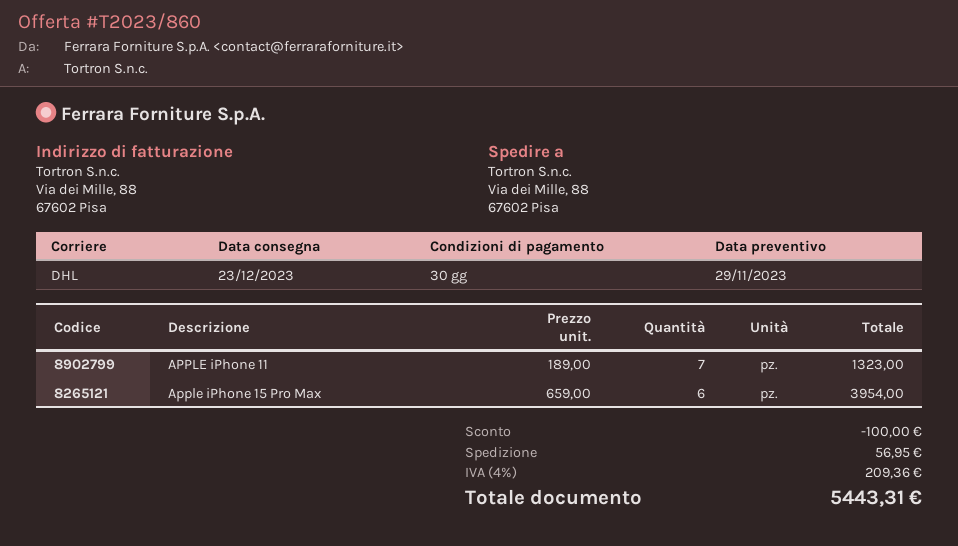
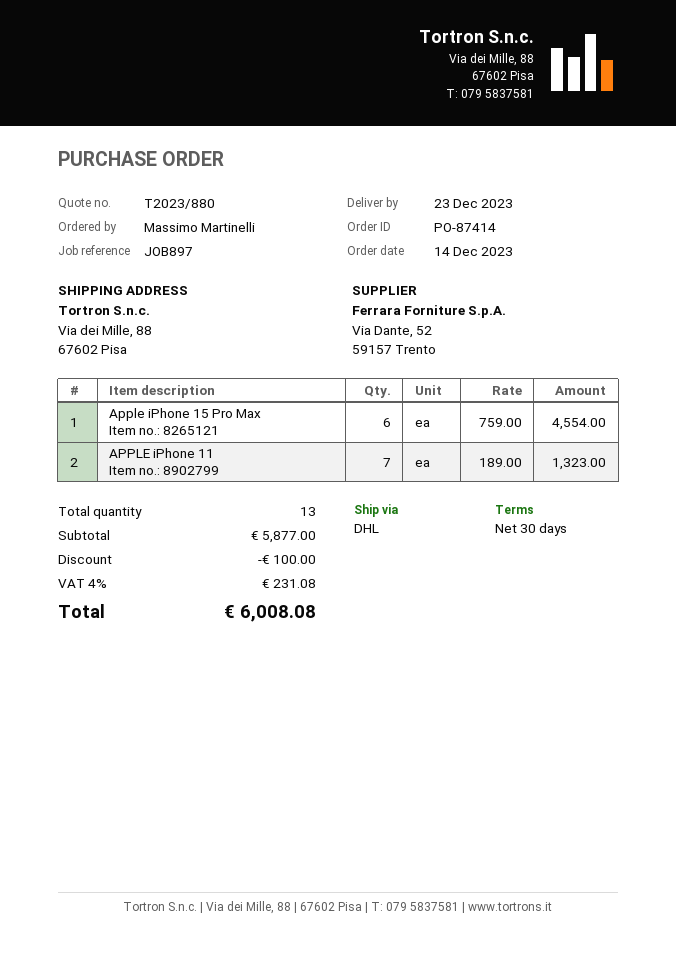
quote number: T2023/860 -> T2023/880
Apple iPhone 15 Pro Max: 6 x 659.00 = 3954.00 -> 6 x 759.00 = 4554.00
shipping: 56.95 -> none
tax: 4% = 209.36 -> 4% = 231.08
total: 5443.31 -> 6008.08

